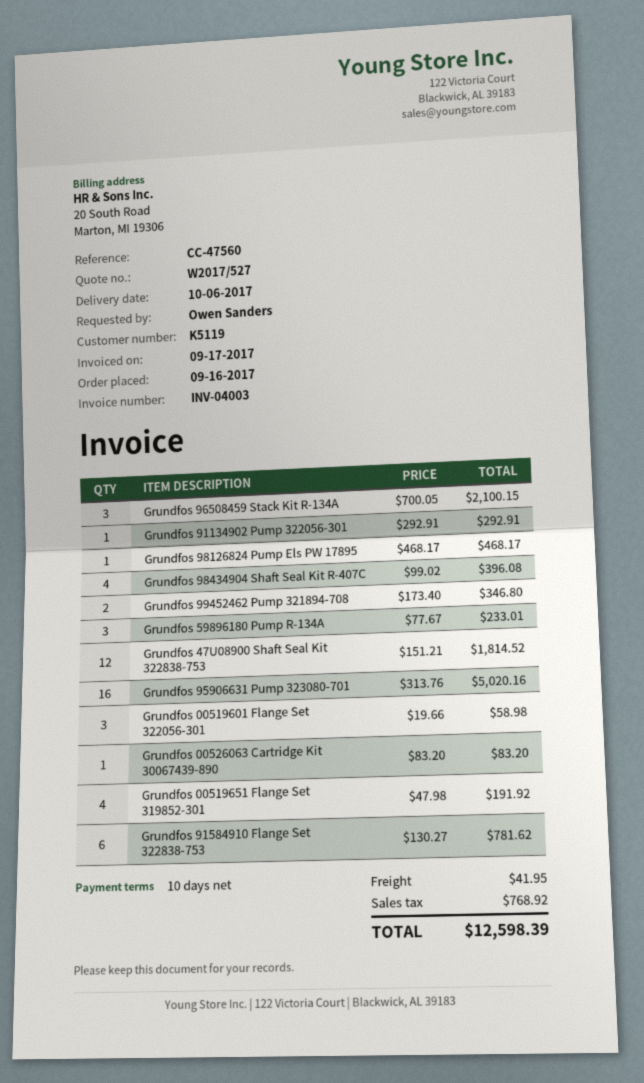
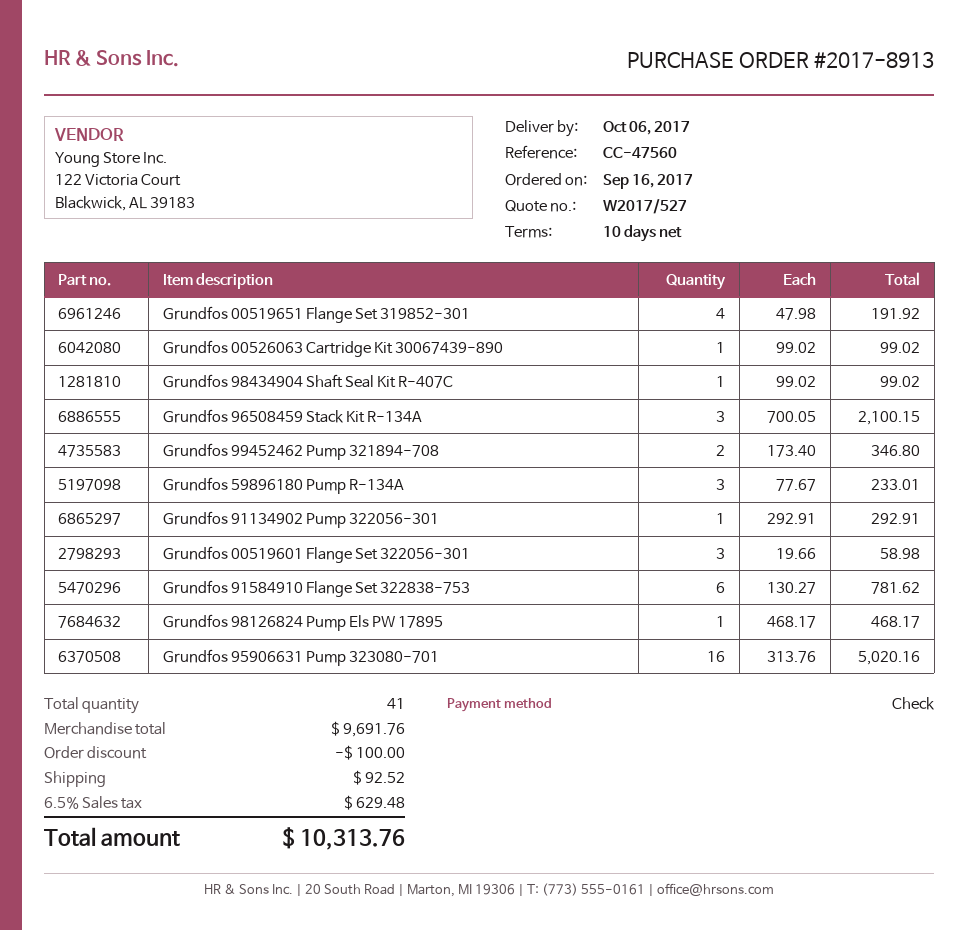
Grundfos 98434904 Shaft Seal Kit R-407C: 4 x 99.02 = 396.08 -> 1 x 99.02 = 99.02
Grundfos 47U08900 Shaft Seal Kit 322838-753: 12 x 151.21 = 1814.52 -> none
Grundfos 00526063 Cartridge Kit 30067439-890: 1 x 83.20 = 83.20 -> 1 x 99.02 = 99.02
discount: none -> 100.00
shipping: 41.95 -> 92.52
tax: 768.92 -> 629.48
total: 12598.39 -> 10313.76

